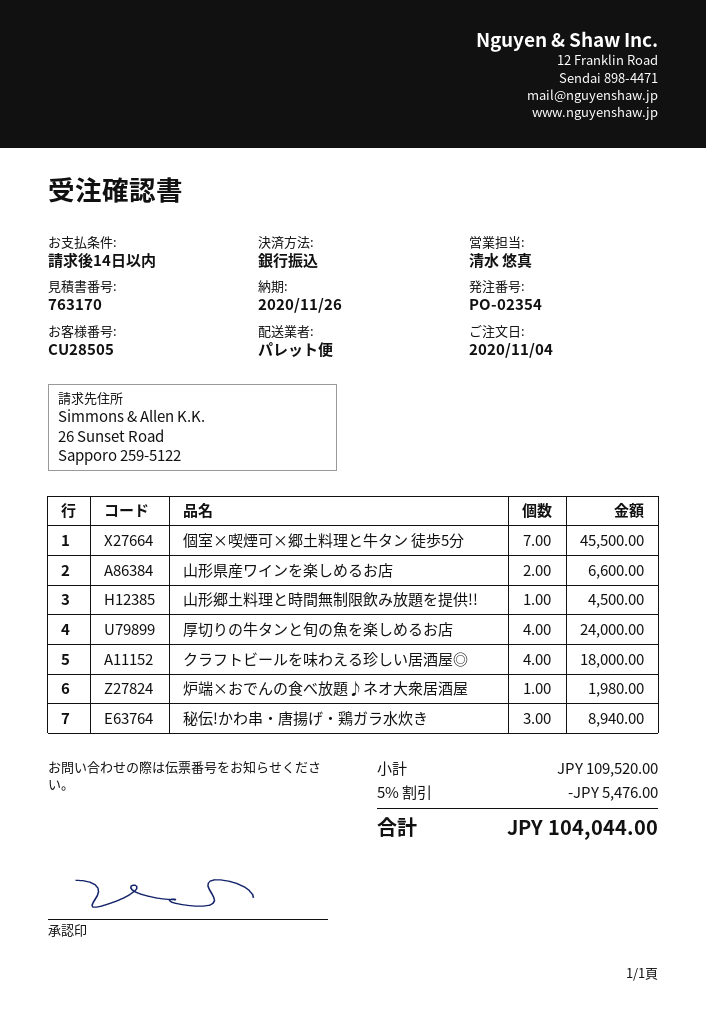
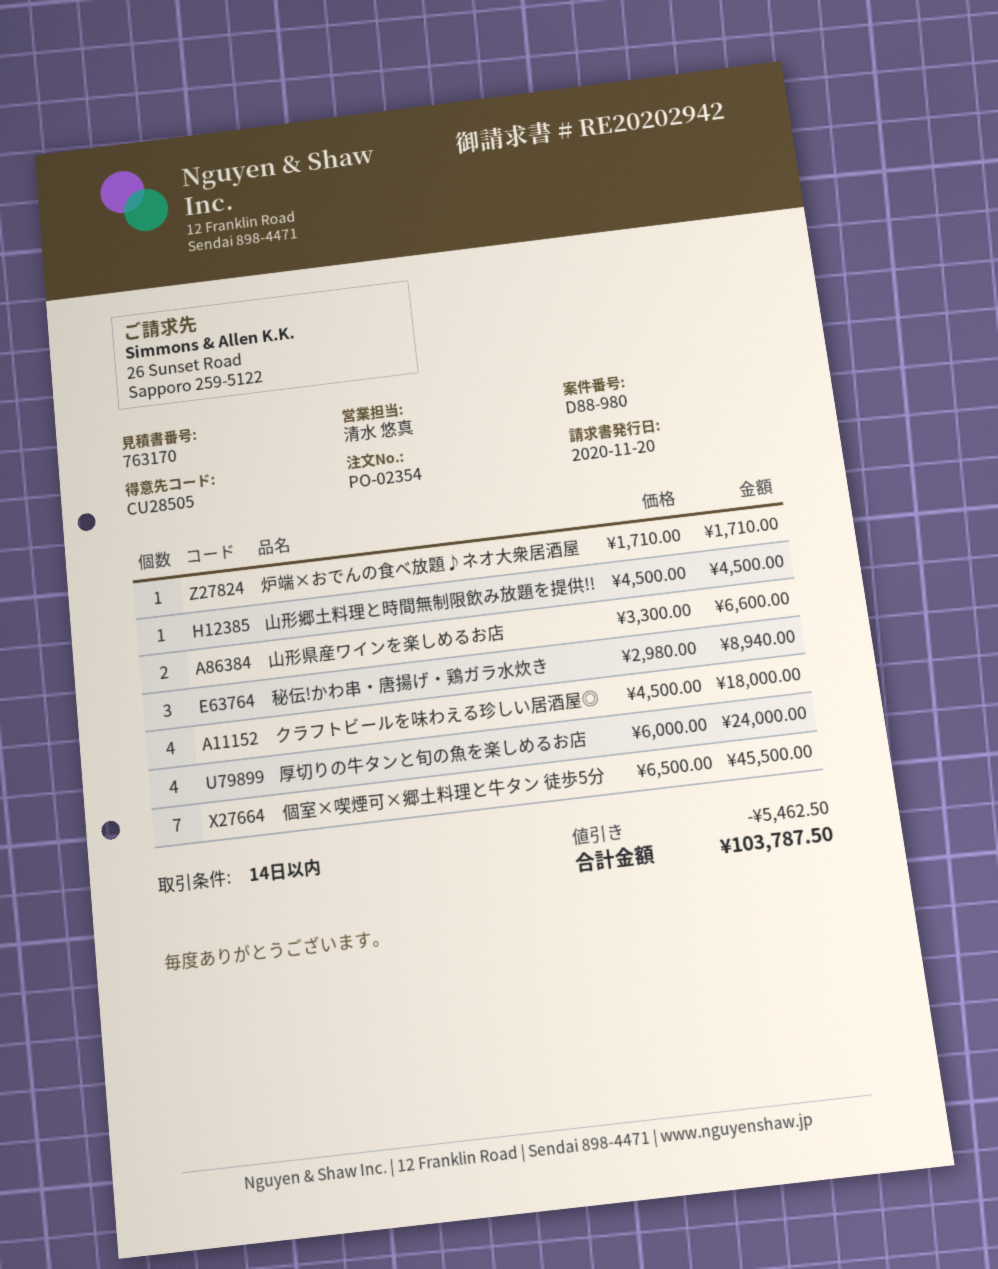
炉端×おでんの食べ放題♪ネオ大衆居酒屋: 1 for 1980.00 -> 1 for 1710.00
discount: 5476.00 -> 5462.50
total: 104044.00 -> 103787.50

